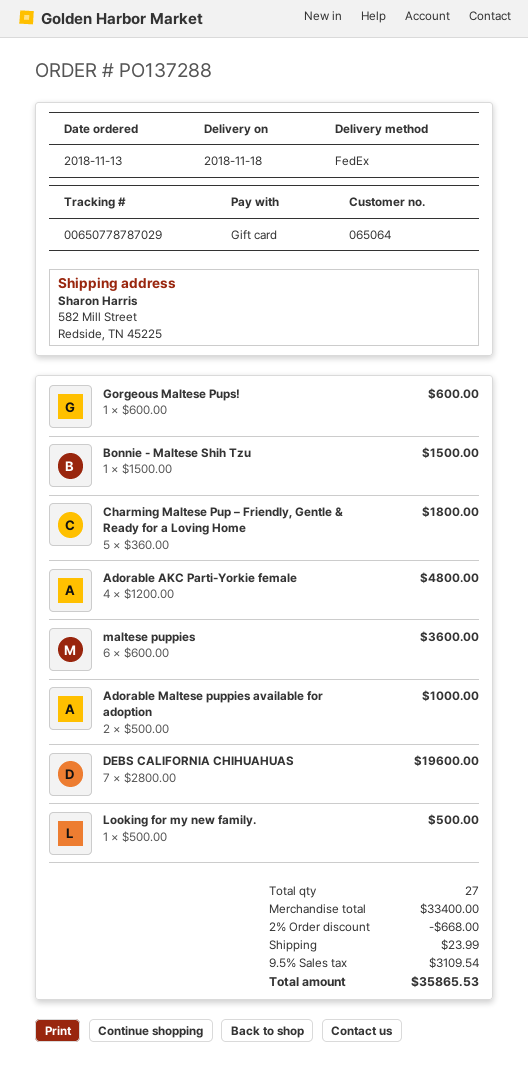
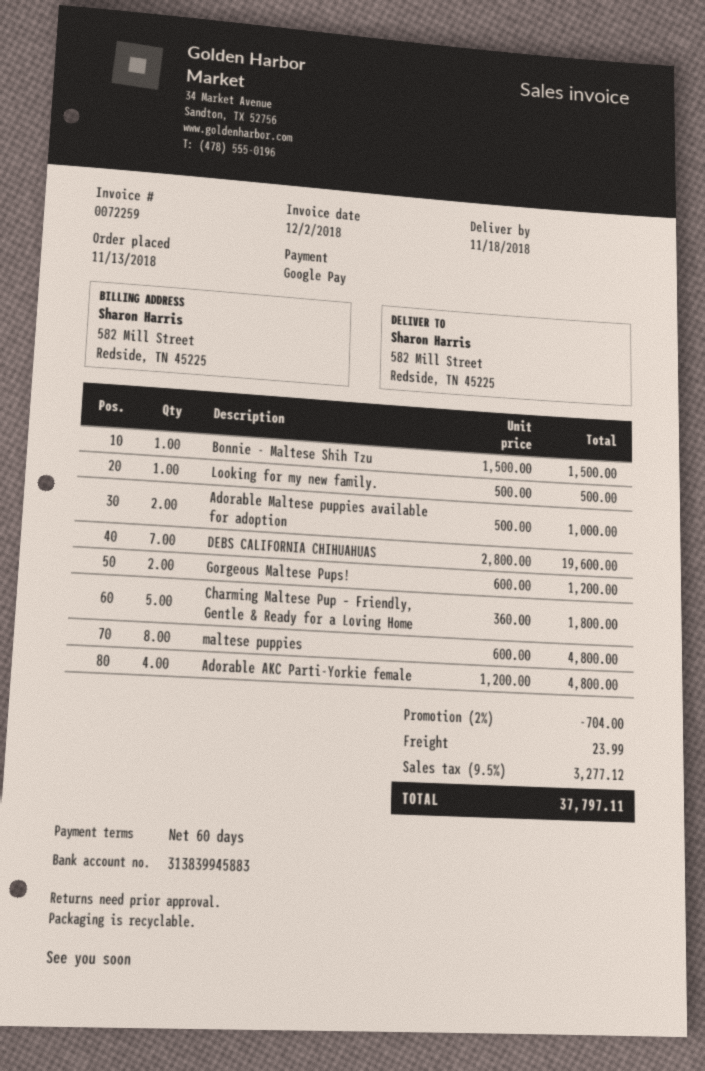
payment method: gift card -> Google Pay
Gorgeous Maltese Pups!: 1 x 600.00 = 600.00 -> 2 x 600.00 = 1200.00
maltese puppies: 6 x 600.00 = 3600.00 -> 8 x 600.00 = 4800.00
discount: 2% = 668.00 -> 2% = 704.00
tax: 9.5% = 3109.54 -> 9.5% = 3277.12
total: 35865.53 -> 37797.11

